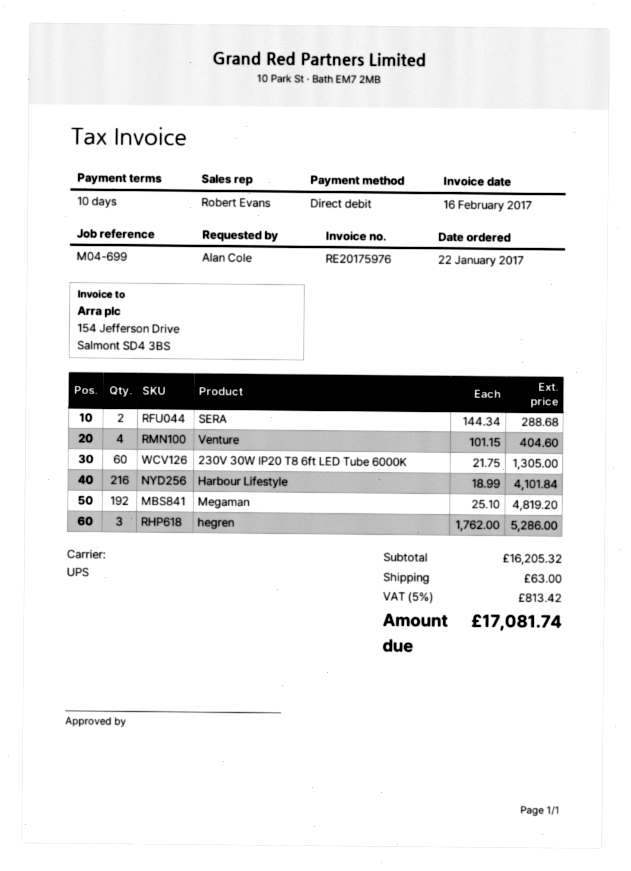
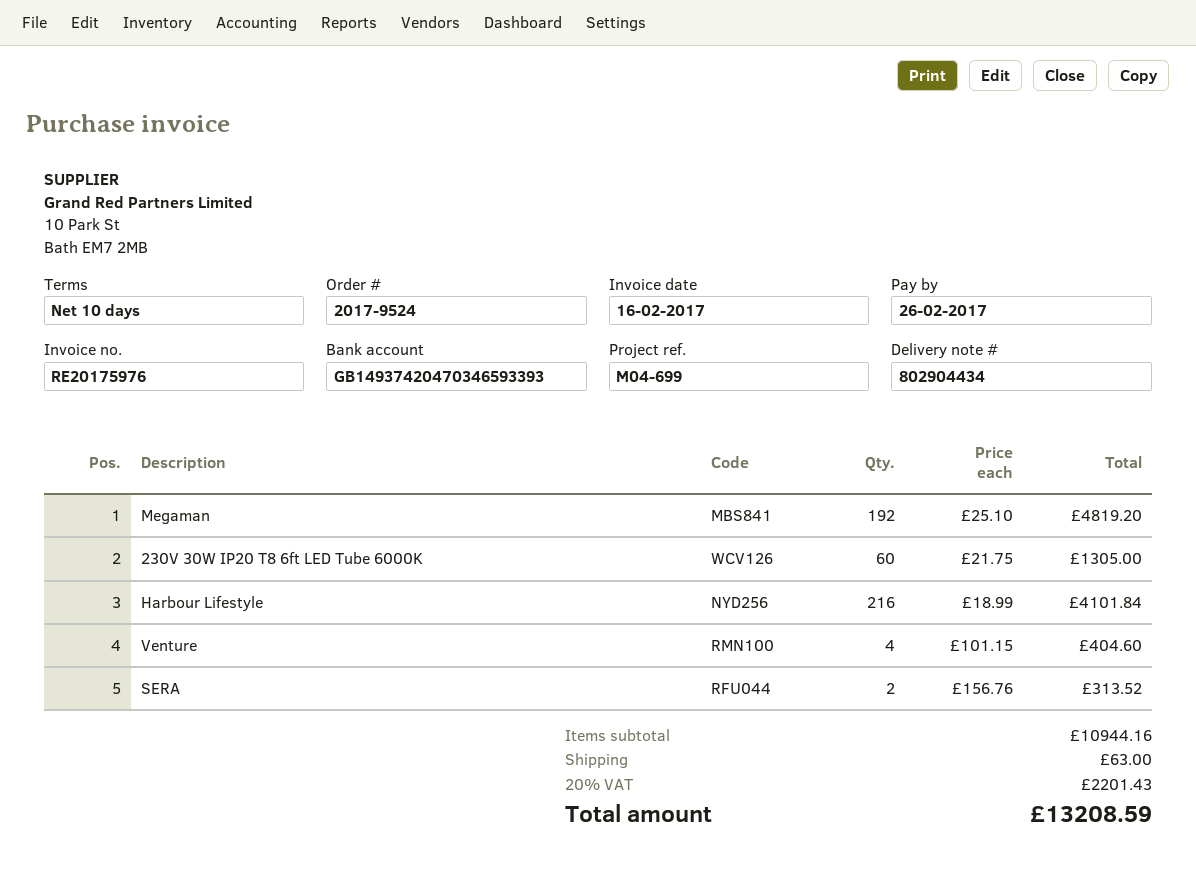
SERA: 2 x 144.34 = 288.68 -> 2 x 156.76 = 313.52
hegren: 3 x 1762.00 = 5286.00 -> none
subtotal: 16205.32 -> 10944.16
tax: 5% = 813.42 -> 20% = 2201.43
total: 17081.74 -> 13208.59

